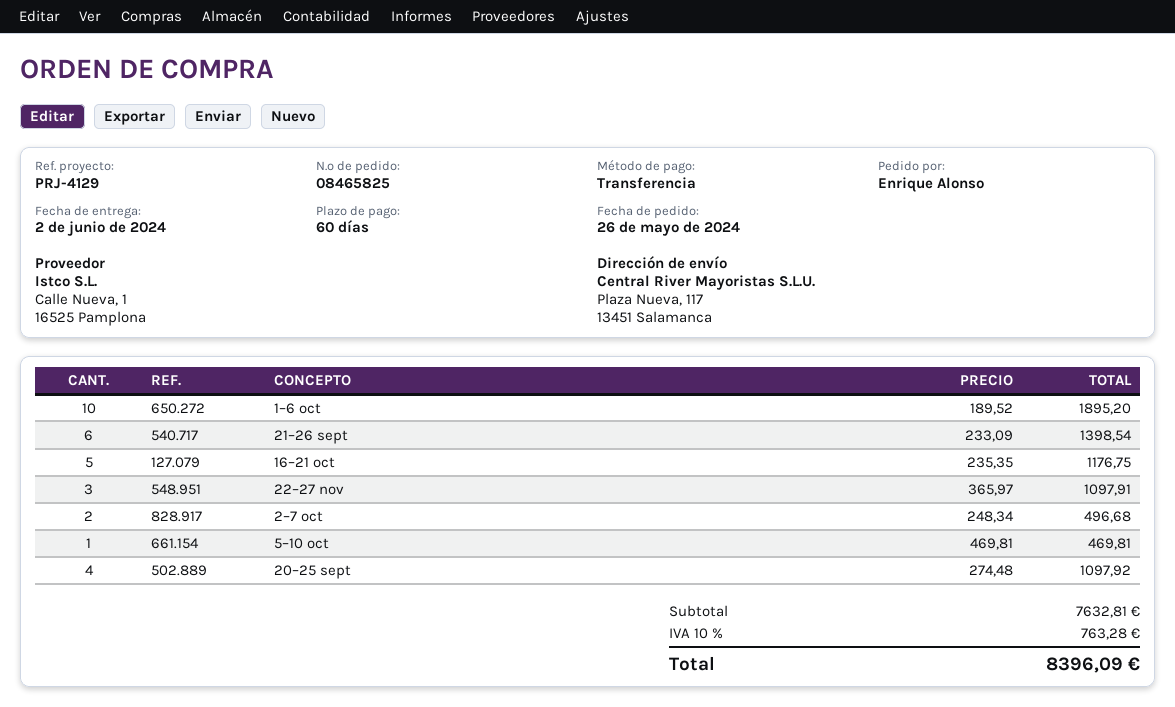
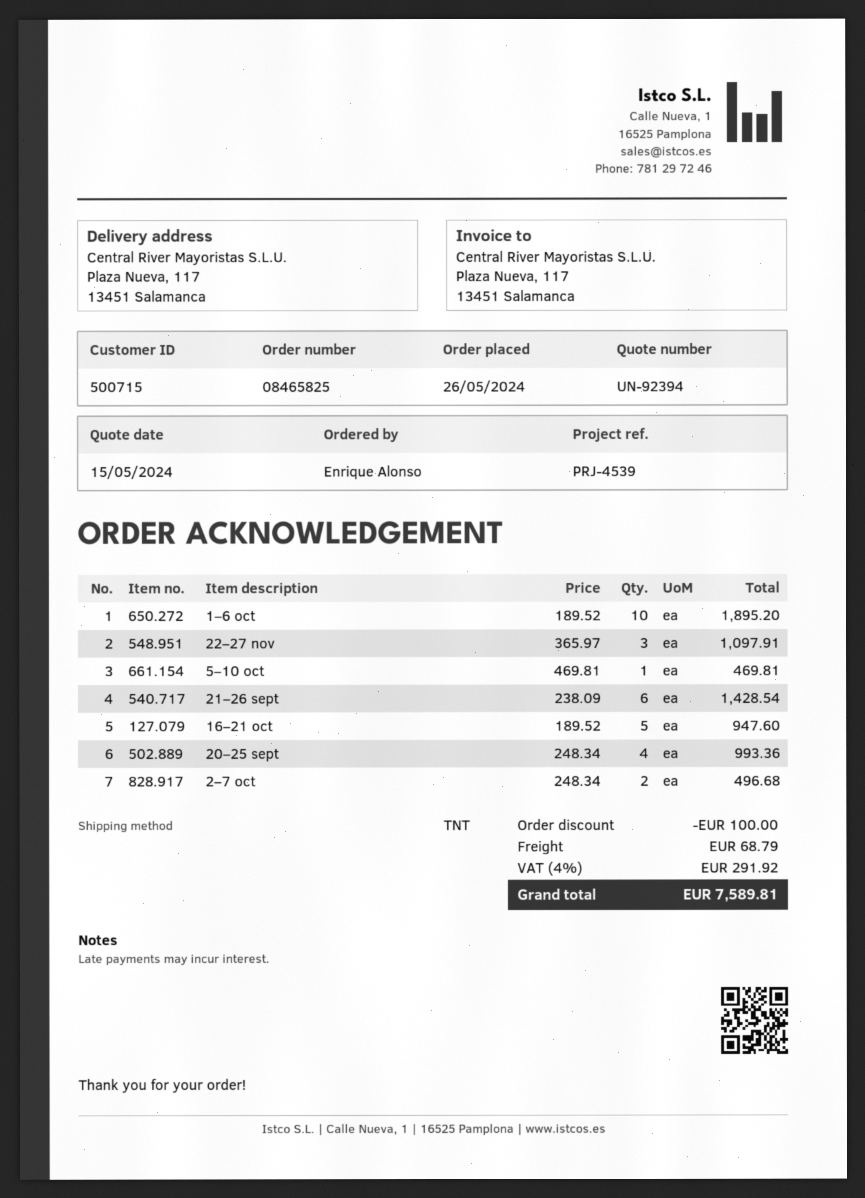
reference: PRJ-4129 -> PRJ-4539
21–26 sept: 6 x 233.09 = 1398.54 -> 6 x 238.09 = 1428.54
16–21 oct: 5 x 235.35 = 1176.75 -> 5 x 189.52 = 947.60
20–25 sept: 4 x 274.48 = 1097.92 -> 4 x 248.34 = 993.36
discount: none -> 100.00
shipping: none -> 68.79
tax: 10% = 763.28 -> 4% = 291.92
total: 8396.09 -> 7589.81

